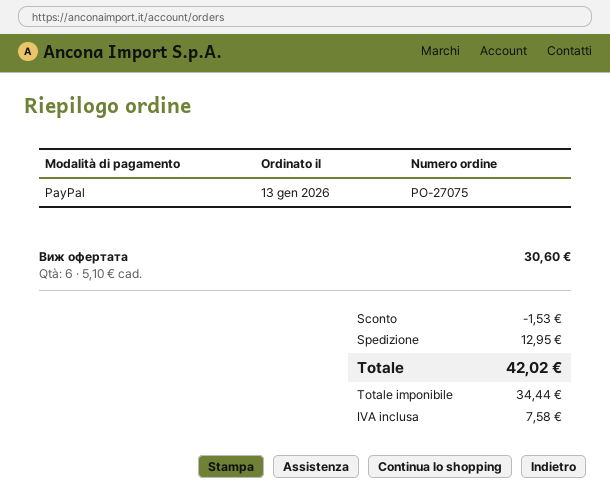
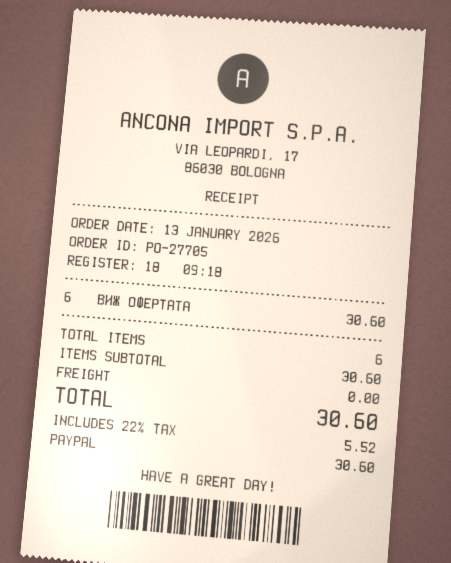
order number: PO-27075 -> PO-27705
discount: 1.53 -> none
shipping: 12.95 -> 0.00
tax: 7.58 -> 5.52
total: 42.02 -> 30.60

